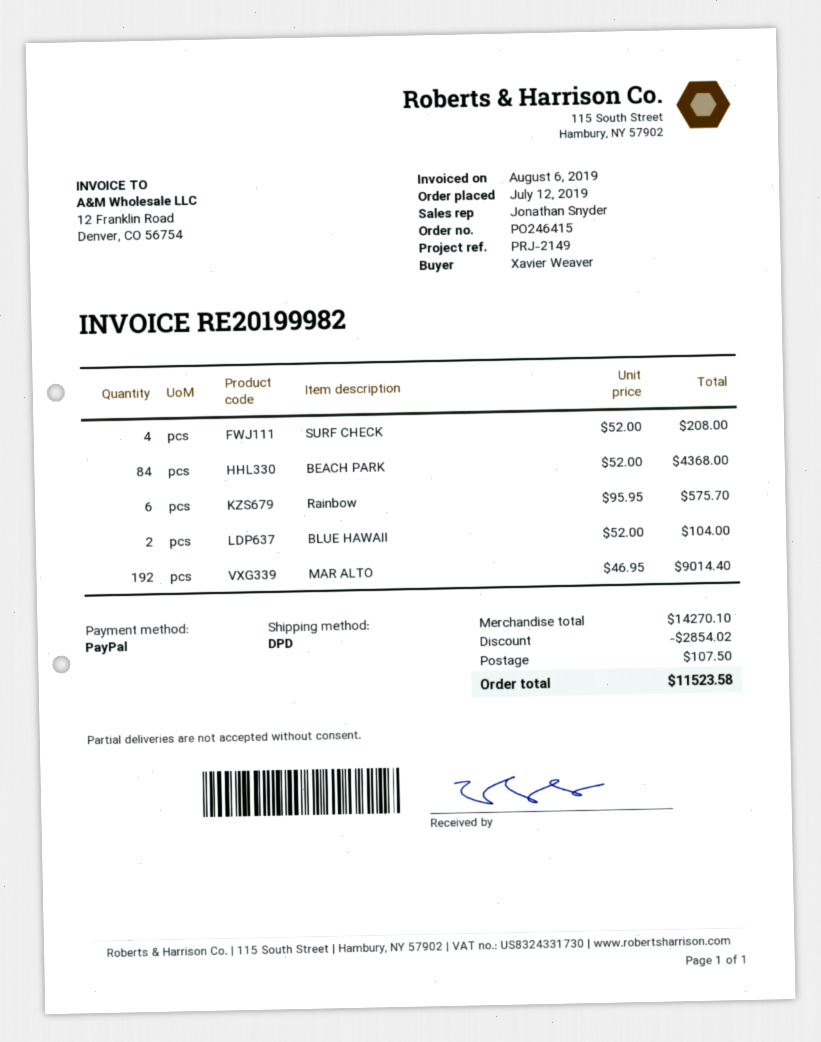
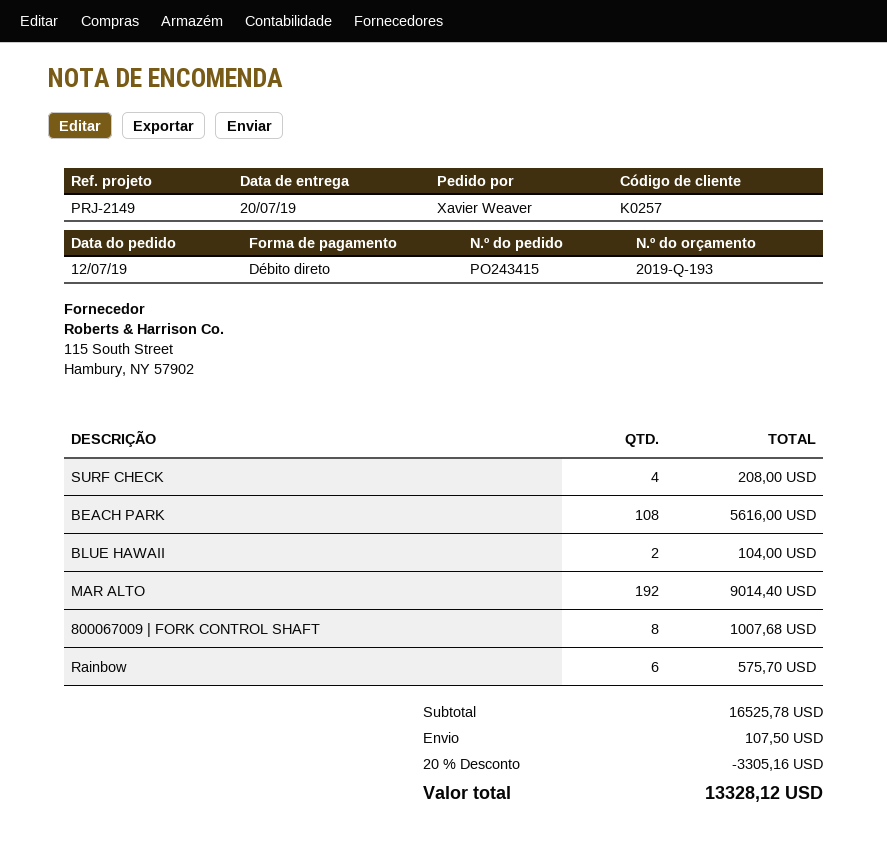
order number: PO246415 -> PO243415
payment method: PayPal -> direct debit
BEACH PARK: 84 for 4368.00 -> 108 for 5616.00
800067009 | FORK CONTROL SHAFT: none -> 8 for 1007.68
subtotal: 14270.10 -> 16525.78
discount: 2854.02 -> 3305.16
total: 11523.58 -> 13328.12

